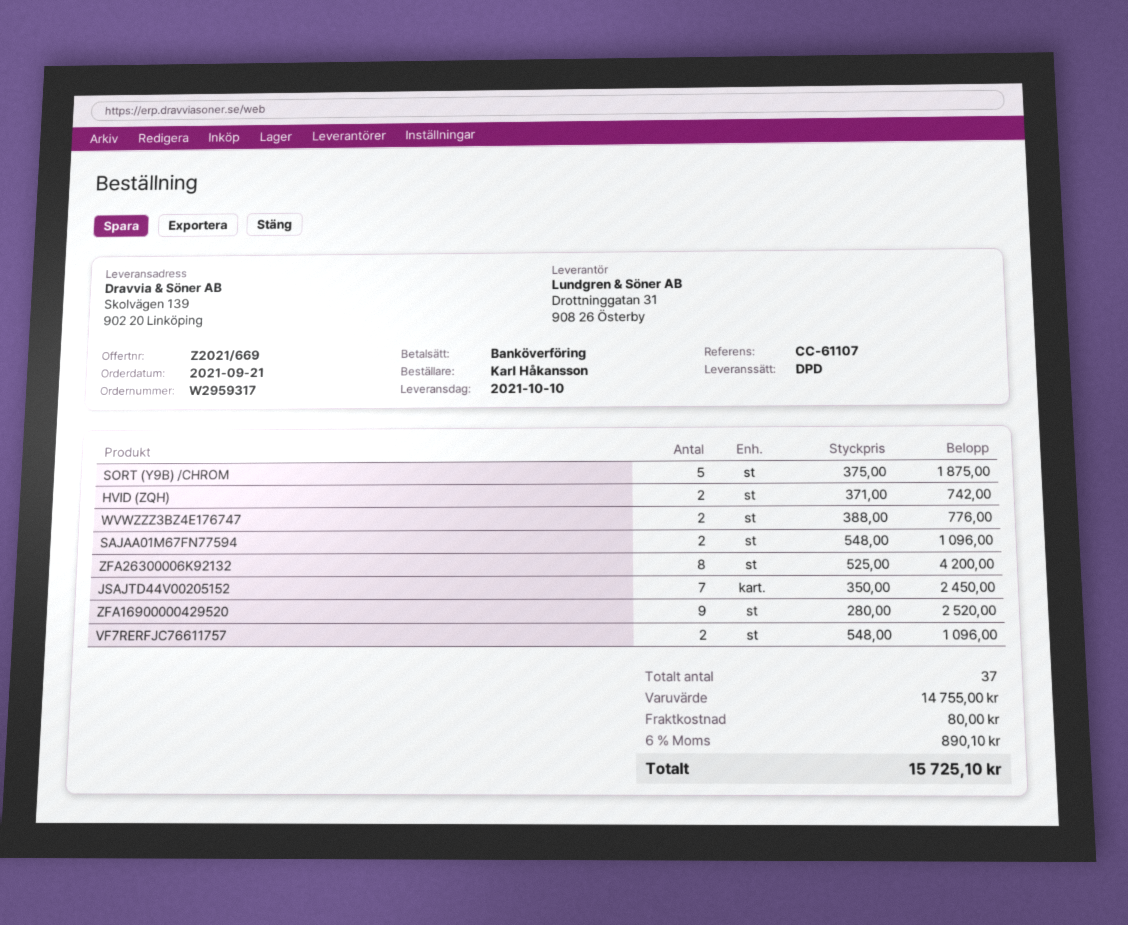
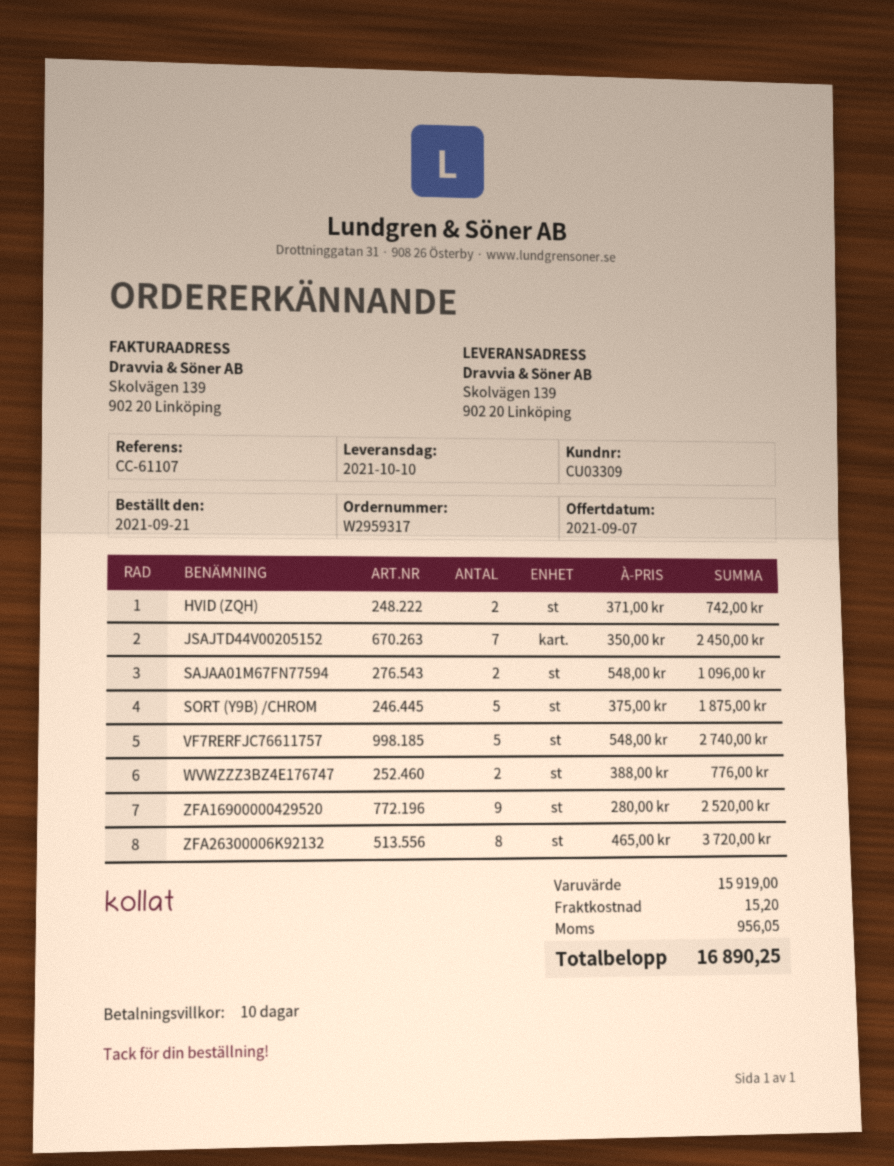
ZFA26300006K92132: 8 x 525.00 = 4200.00 -> 8 x 465.00 = 3720.00
VF7RERFJC76611757: 2 x 548.00 = 1096.00 -> 5 x 548.00 = 2740.00
subtotal: 14755.00 -> 15919.00
shipping: 80.00 -> 15.20
tax: 890.10 -> 956.05
total: 15725.10 -> 16890.25

